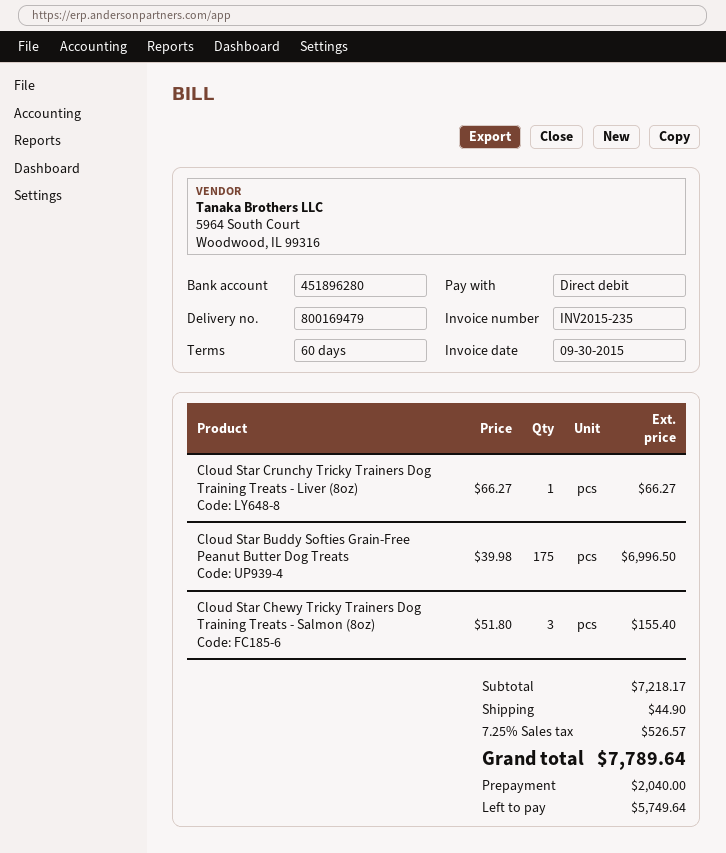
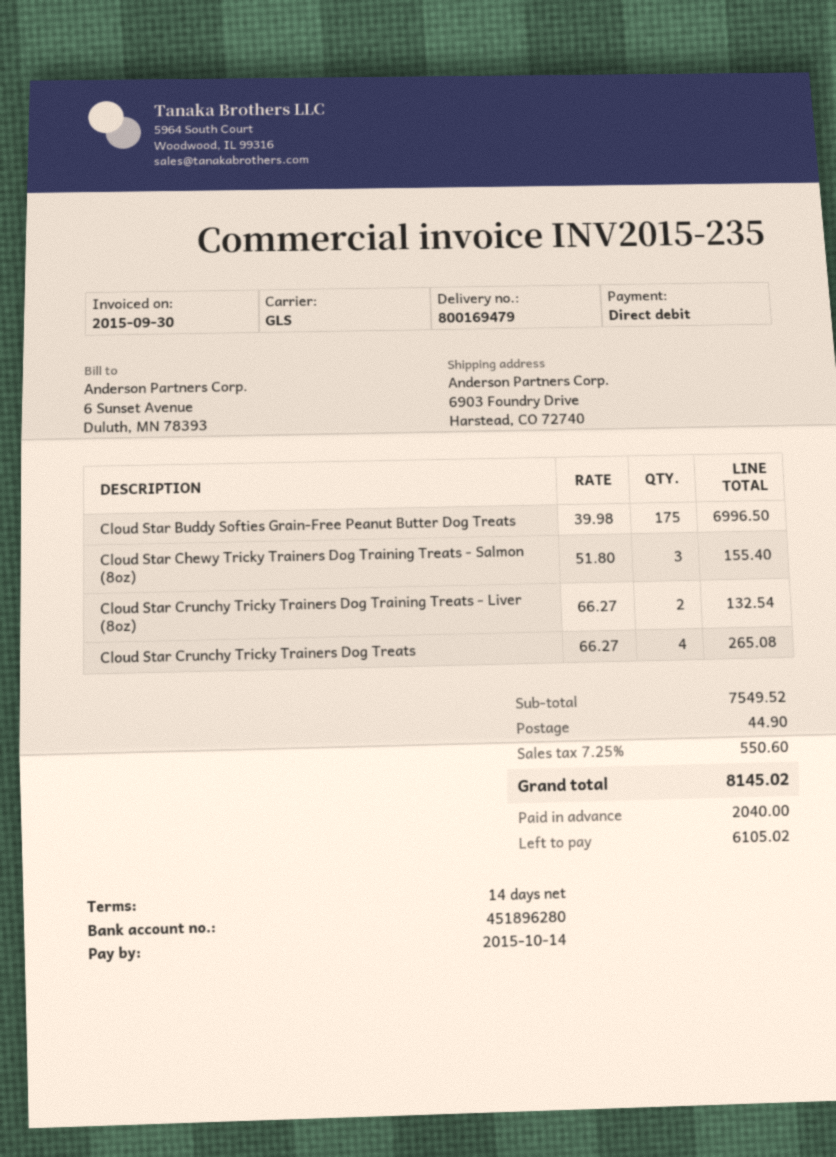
payment terms: 60 days -> 14 days
Cloud Star Crunchy Tricky Trainers Dog Training Treats - Liver (8oz): 1 x 66.27 = 66.27 -> 2 x 66.27 = 132.54
Cloud Star Crunchy Tricky Trainers Dog Treats: none -> 4 x 66.27 = 265.08
subtotal: 7218.17 -> 7549.52
tax: 7.25% = 526.57 -> 7.25% = 550.60
total: 7789.64 -> 8145.02
balance: 5749.64 -> 6105.02

